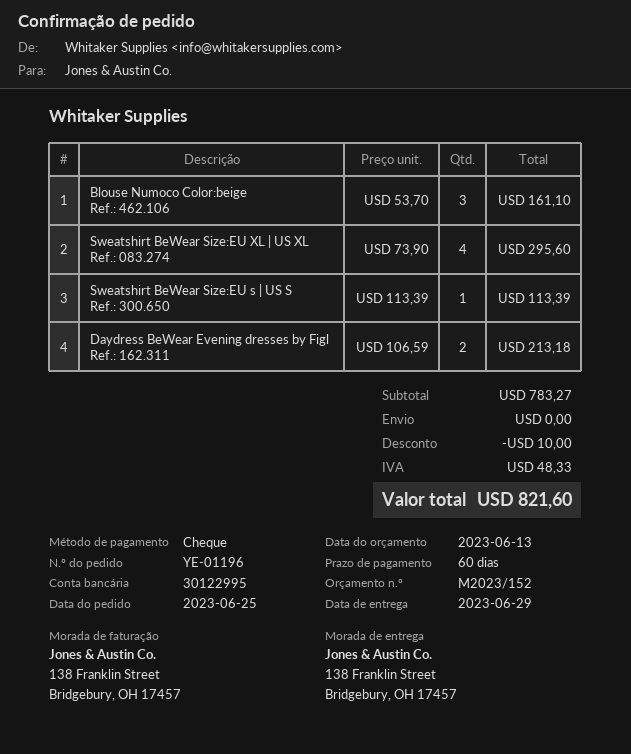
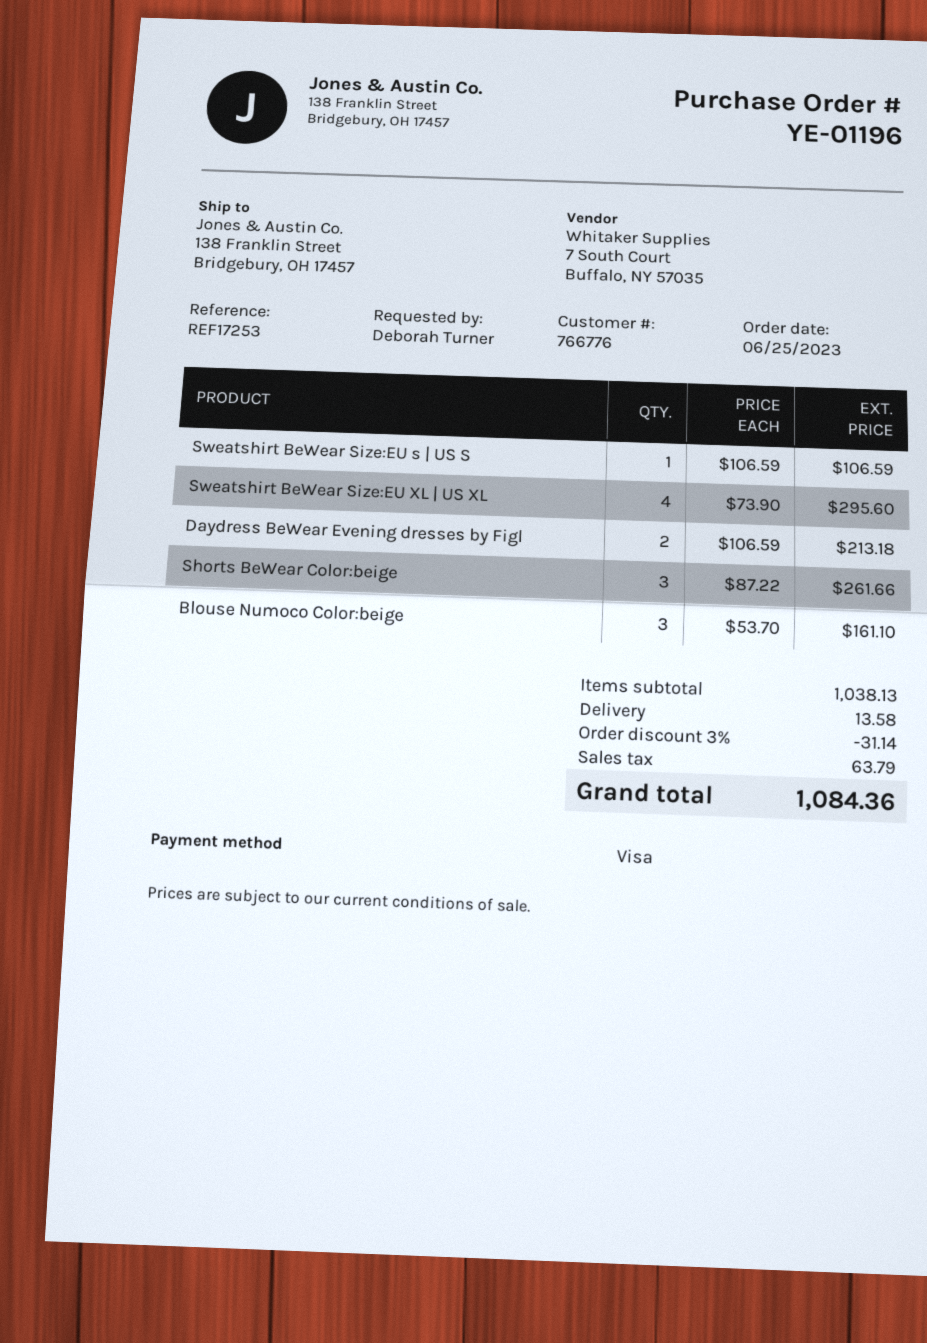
payment method: cheque -> Visa
Sweatshirt BeWear Size:EU s | US S: 1 x 113.39 = 113.39 -> 1 x 106.59 = 106.59
Shorts BeWear Color:beige: none -> 3 x 87.22 = 261.66
subtotal: 783.27 -> 1038.13
discount: 10.00 -> 31.14
shipping: 0.00 -> 13.58
tax: 48.33 -> 63.79
total: 821.60 -> 1084.36

